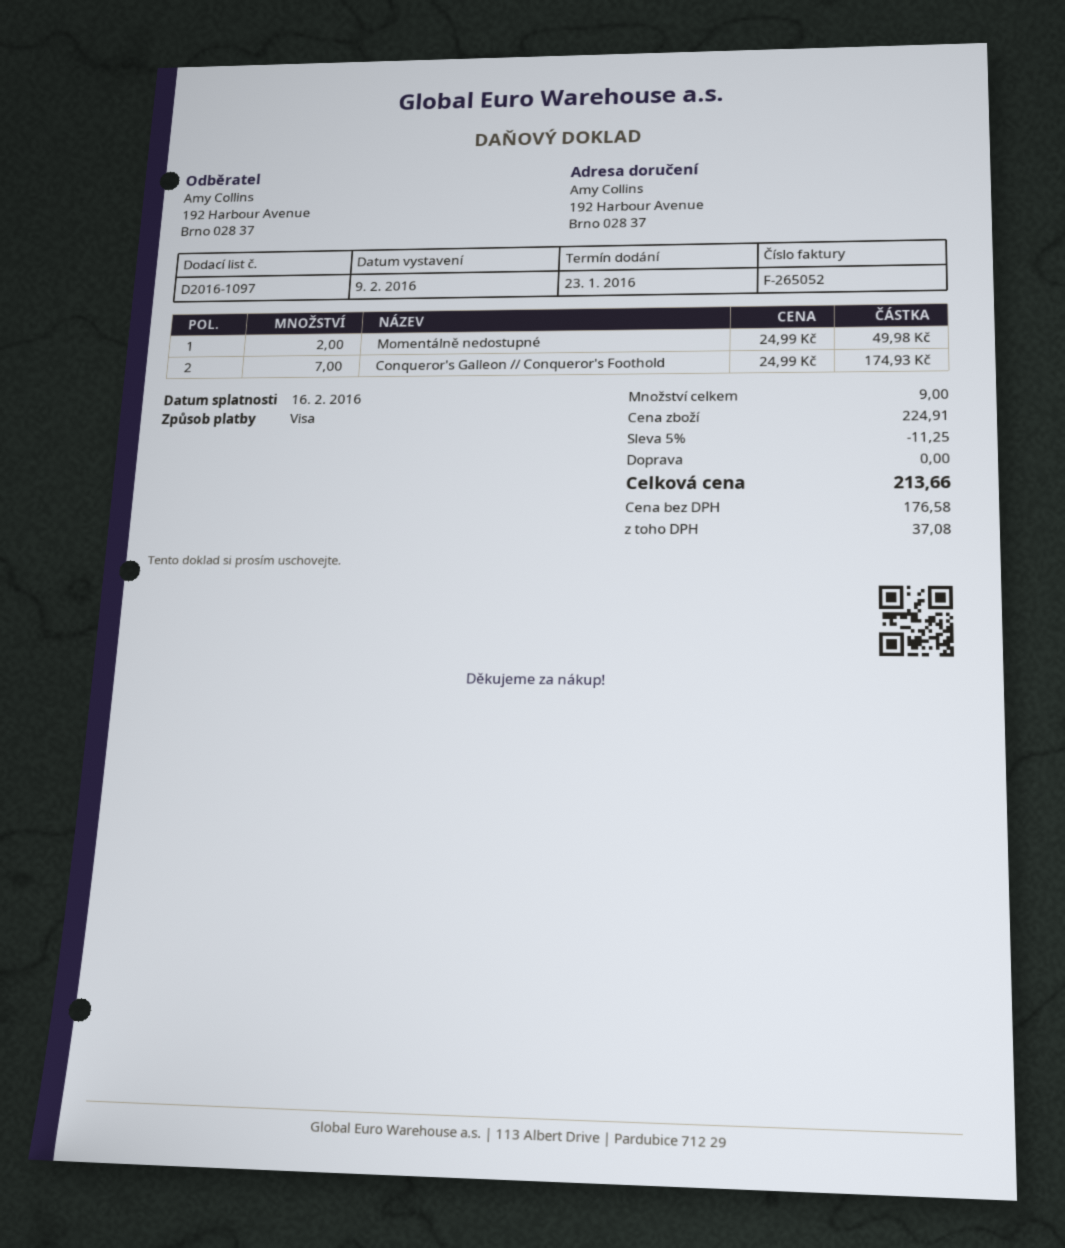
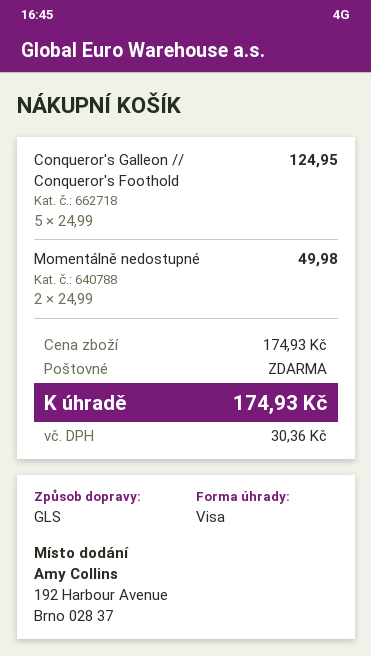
Conqueror's Galleon // Conqueror's Foothold: 7 x 24.99 = 174.93 -> 5 x 24.99 = 124.95
subtotal: 224.91 -> 174.93
discount: 5% = 11.25 -> none
tax: 37.08 -> 30.36
total: 213.66 -> 174.93

